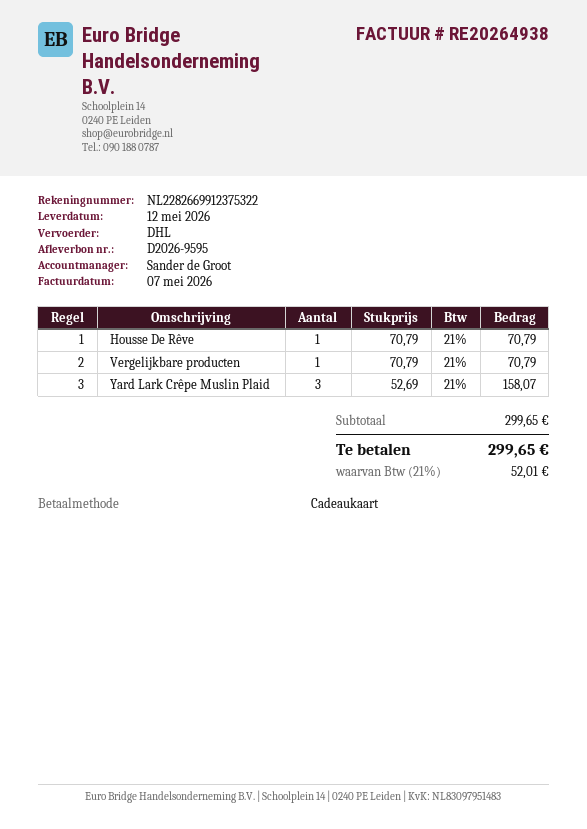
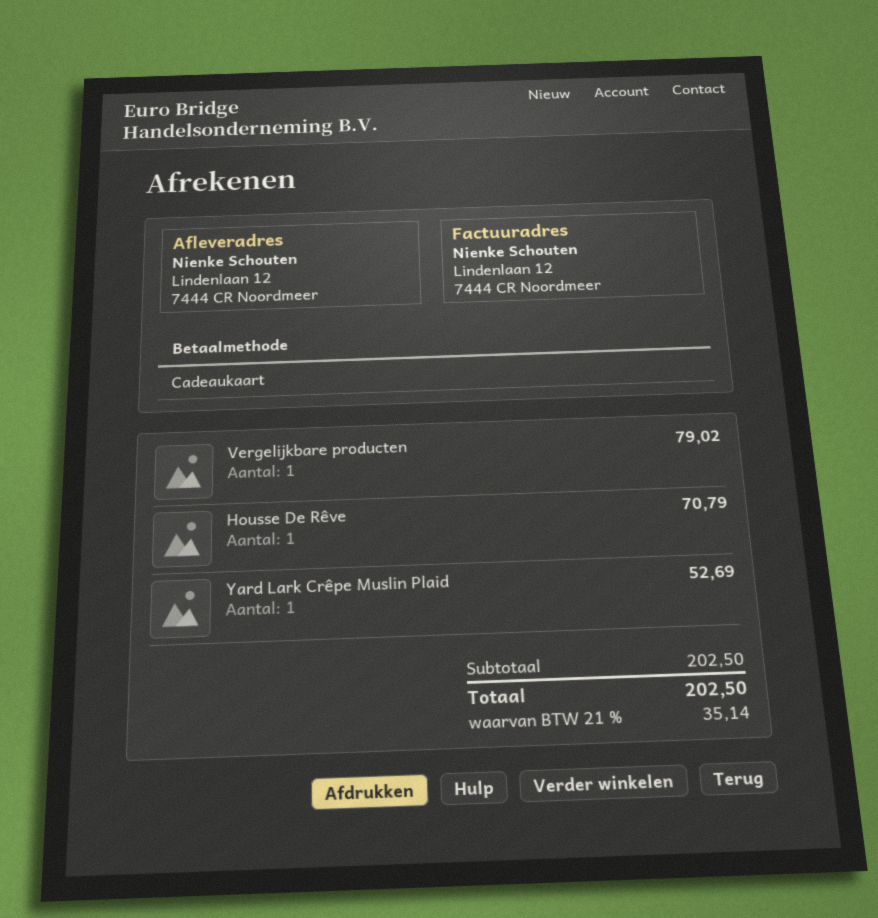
Vergelijkbare producten: 1 for 70.79 -> 1 for 79.02
Yard Lark Crêpe Muslin Plaid: 3 for 158.07 -> 1 for 52.69
subtotal: 299.65 -> 202.50
tax: 21% = 52.01 -> 21% = 35.14
total: 299.65 -> 202.50

